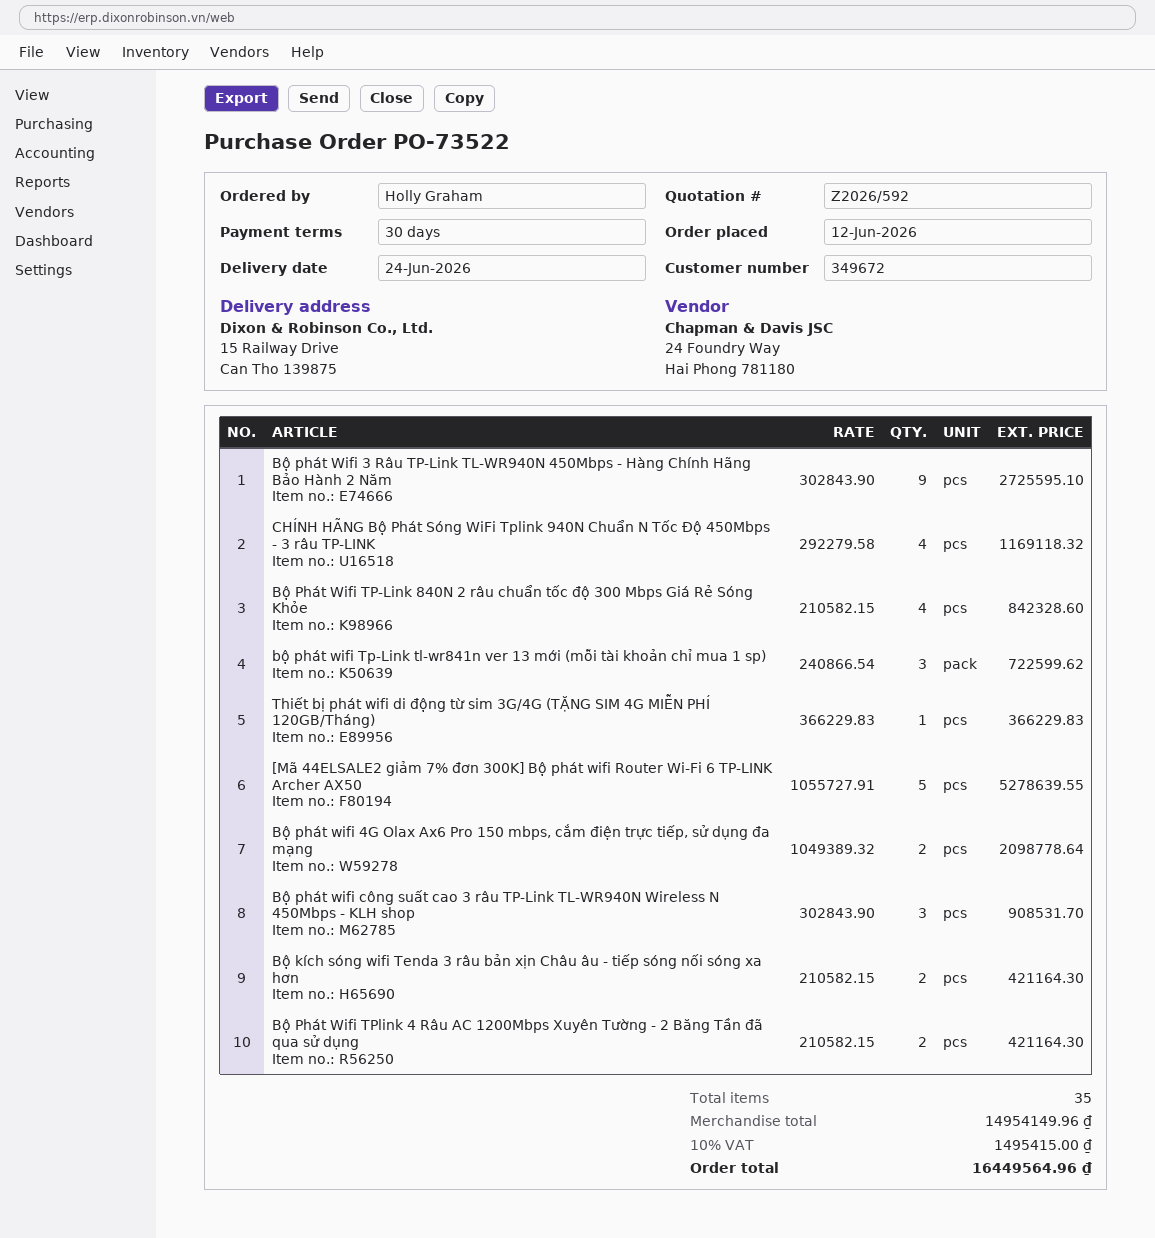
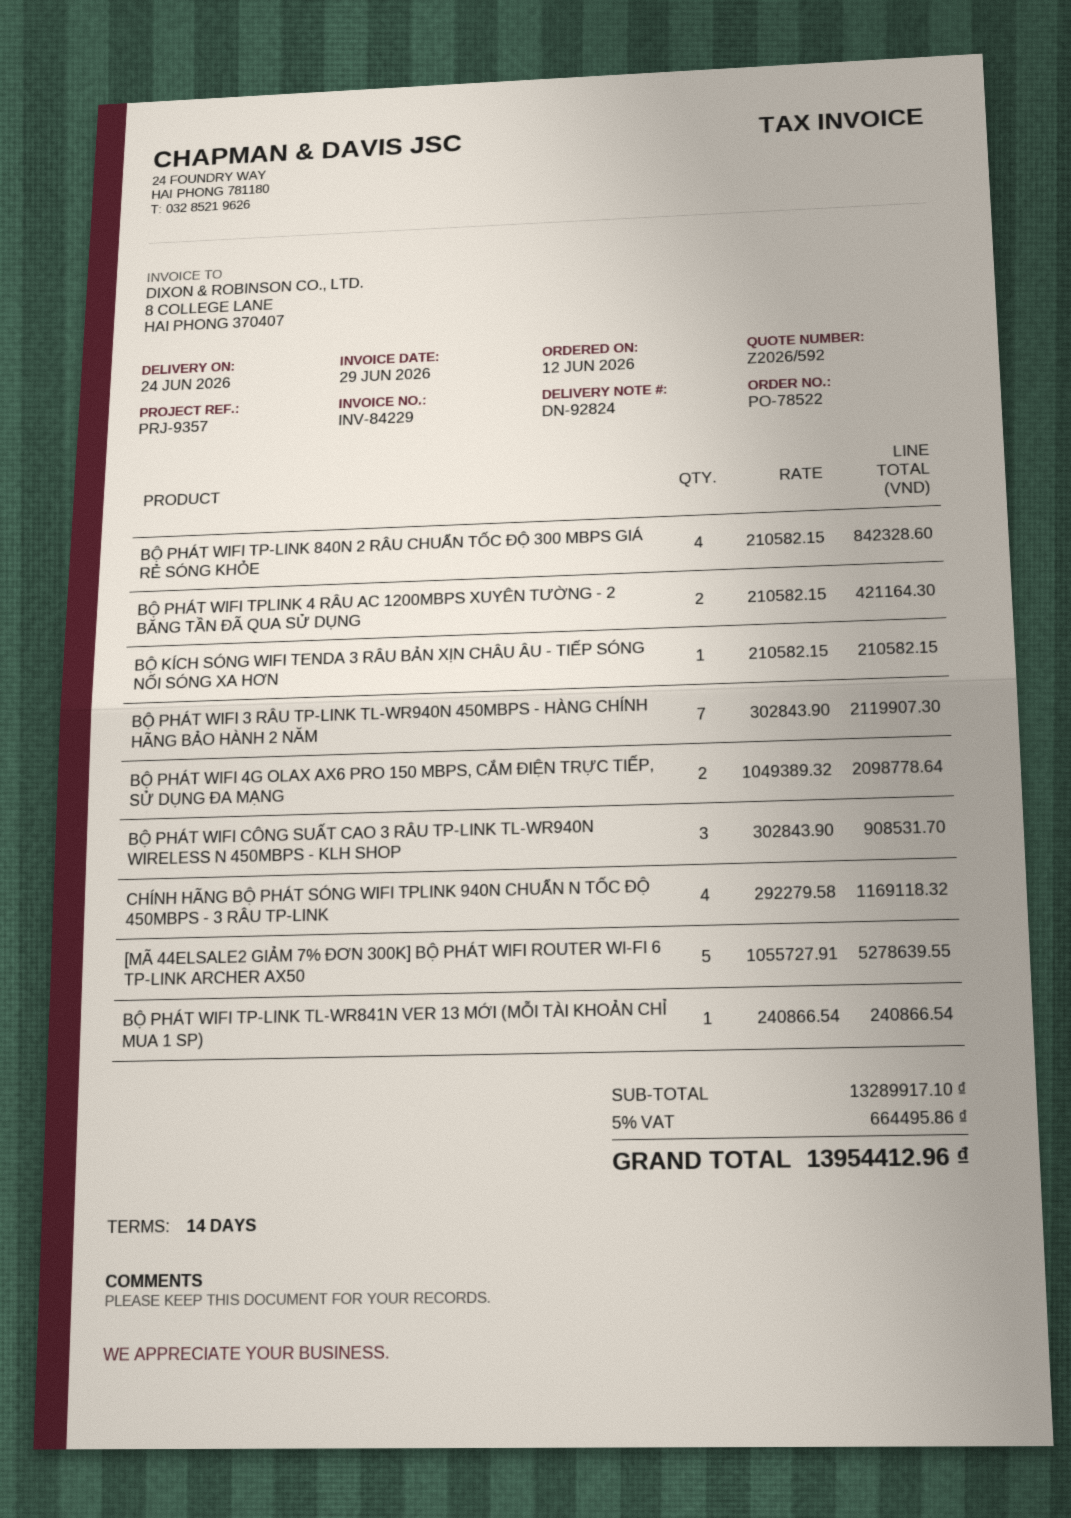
order number: PO-73522 -> PO-78522
payment terms: 30 days -> 14 days
Bộ phát Wifi 3 Râu TP-Link TL-WR940N 450Mbps - Hàng Chính Hãng Bảo Hành 2 Năm: 9 x 302843.90 = 2725595.10 -> 7 x 302843.90 = 2119907.30
bộ phát wifi Tp-Link tl-wr841n ver 13 mới (mỗi tài khoản chỉ mua 1 sp): 3 x 240866.54 = 722599.62 -> 1 x 240866.54 = 240866.54
Thiết bị phát wifi di động từ sim 3G/4G (TẶNG SIM 4G MIỄN PHÍ 120GB/Tháng): 1 x 366229.83 = 366229.83 -> none
Bộ kích sóng wifi Tenda 3 râu bản xịn Châu âu - tiếp sóng nối sóng xa hơn: 2 x 210582.15 = 421164.30 -> 1 x 210582.15 = 210582.15
subtotal: 14954149.96 -> 13289917.10
tax: 10% = 1495415.00 -> 5% = 664495.86
total: 16449564.96 -> 13954412.96

